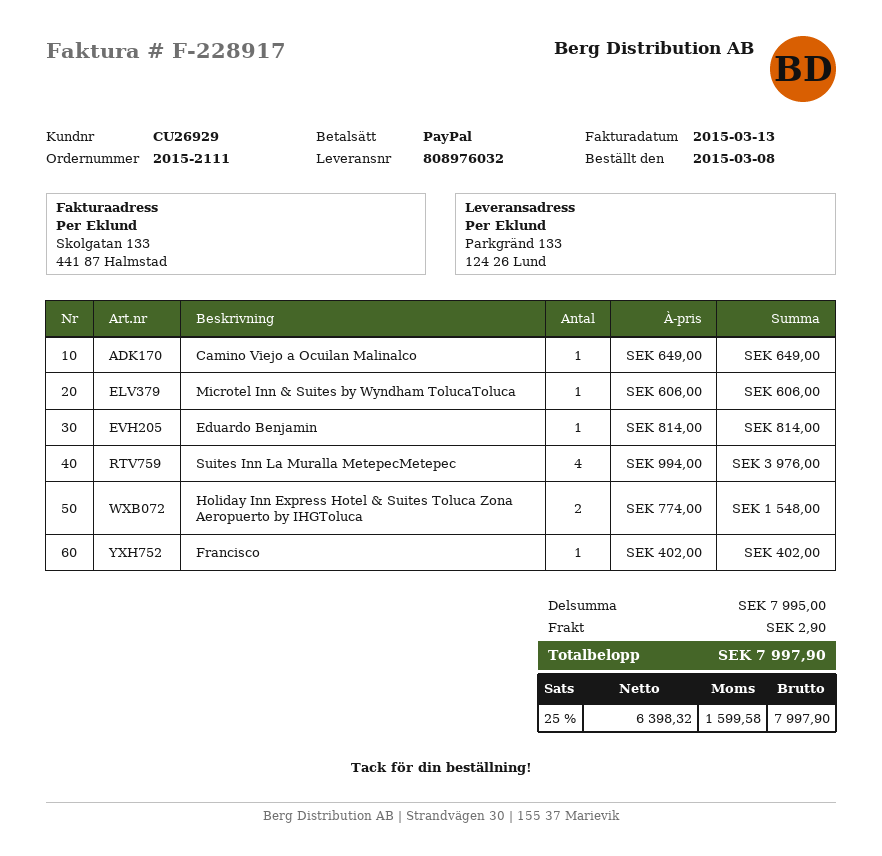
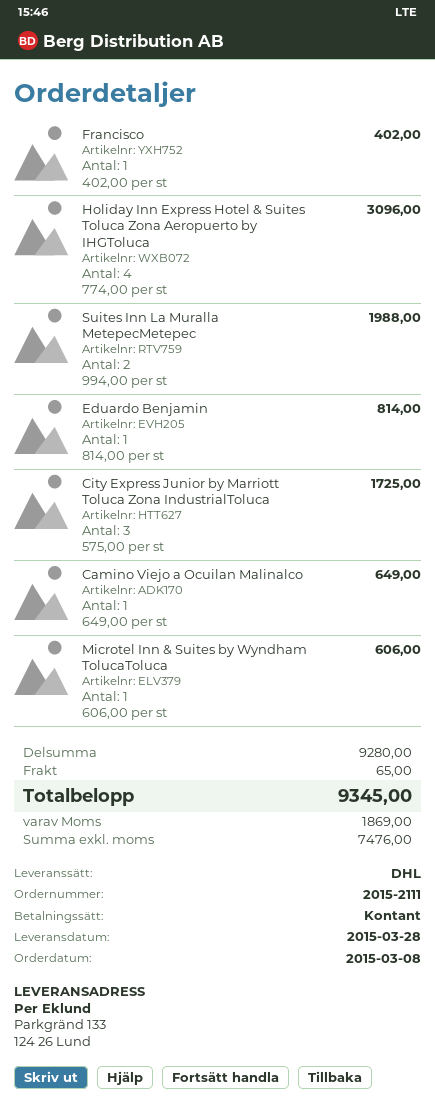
payment method: PayPal -> cash
Suites Inn La Muralla MetepecMetepec: 4 x 994.00 = 3976.00 -> 2 x 994.00 = 1988.00
Holiday Inn Express Hotel & Suites Toluca Zona Aeropuerto by IHGToluca: 2 x 774.00 = 1548.00 -> 4 x 774.00 = 3096.00
City Express Junior by Marriott Toluca Zona IndustrialToluca: none -> 3 x 575.00 = 1725.00
subtotal: 7995.00 -> 9280.00
shipping: 2.90 -> 65.00
net: 6398.32 -> 7476.00
tax: 1599.58 -> 1869.00
total: 7997.90 -> 9345.00

